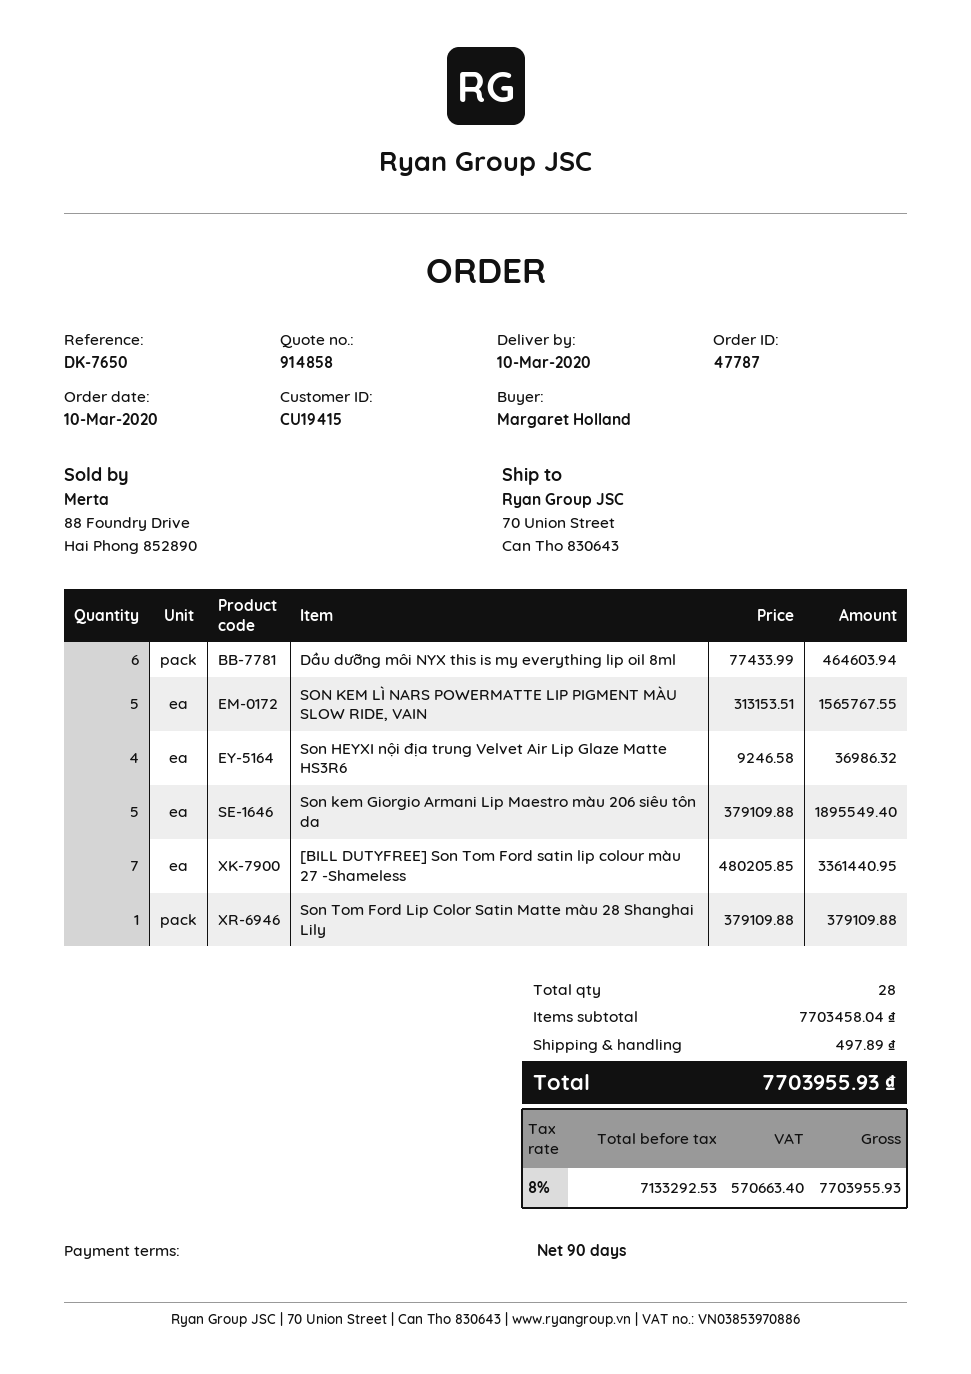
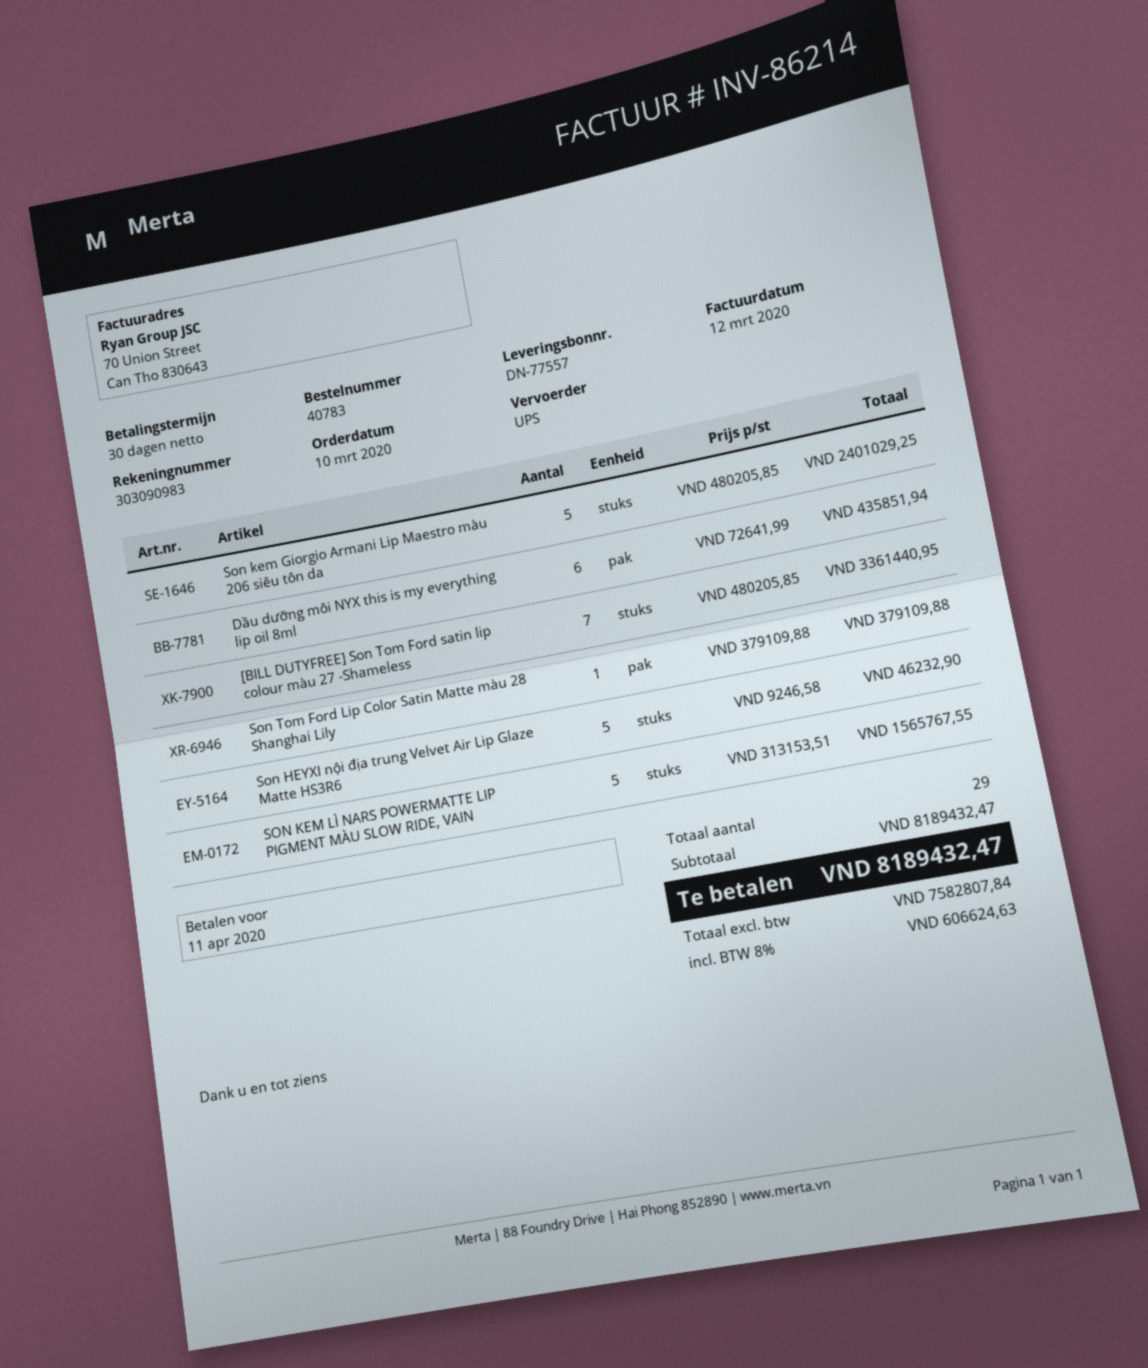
order number: 47787 -> 40783
payment terms: 90 days -> 30 days
Dầu dưỡng môi NYX this is my everything lip oil 8ml: 6 x 77433.99 = 464603.94 -> 6 x 72641.99 = 435851.94
Son HEYXI nội địa trung Velvet Air Lip Glaze Matte HS3R6: 4 x 9246.58 = 36986.32 -> 5 x 9246.58 = 46232.90
Son kem Giorgio Armani Lip Maestro màu 206 siêu tôn da: 5 x 379109.88 = 1895549.40 -> 5 x 480205.85 = 2401029.25
total quantity: 28 -> 29
subtotal: 7703458.04 -> 8189432.47
shipping: 497.89 -> none
net: 7133292.53 -> 7582807.84
tax: 8% = 570663.40 -> 8% = 606624.63
total: 7703955.93 -> 8189432.47

